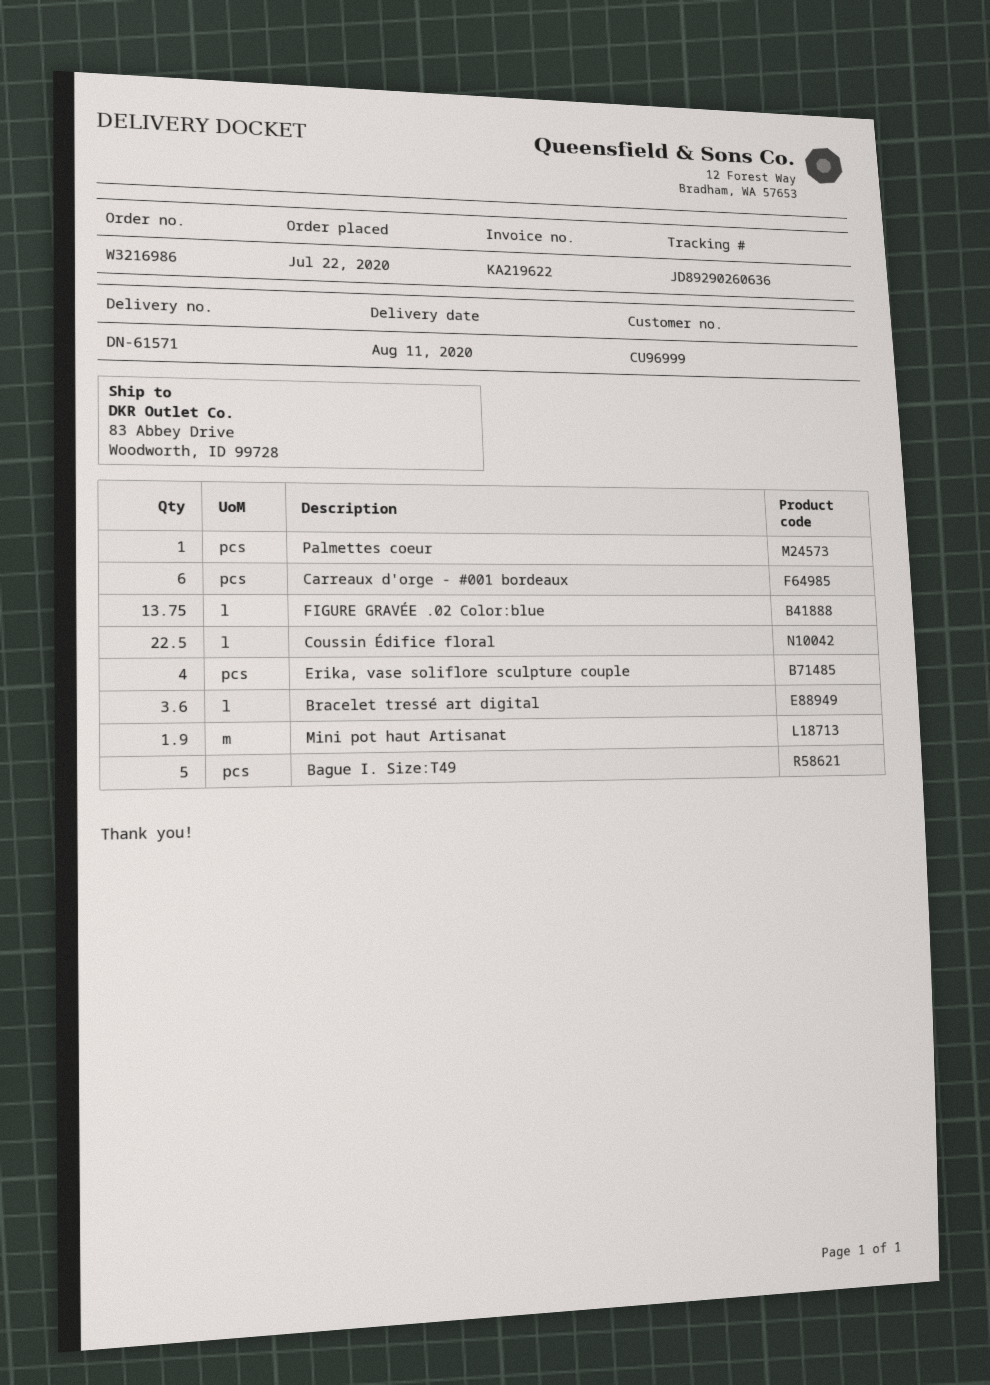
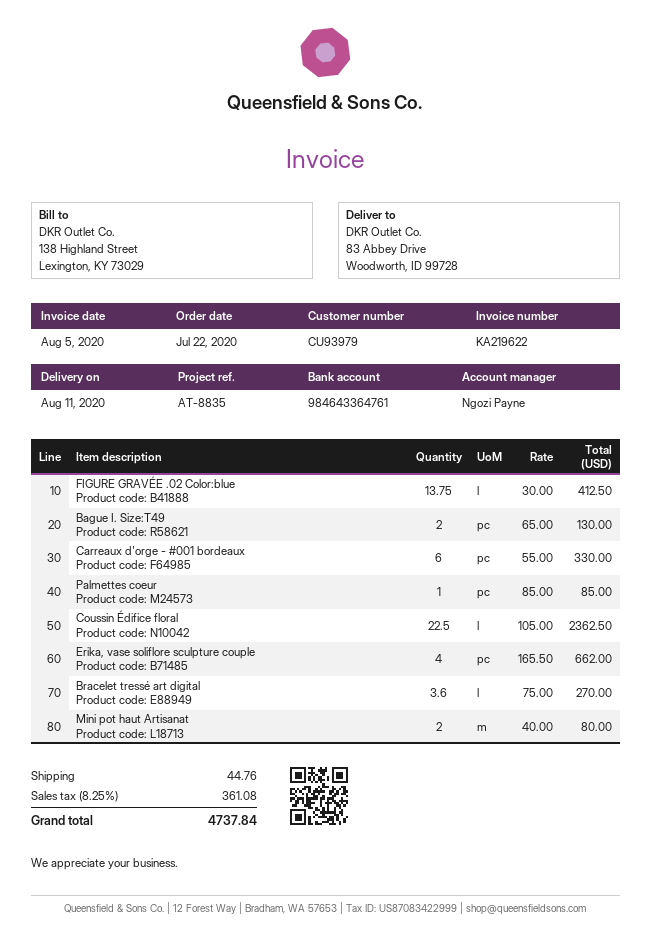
customer number: CU96999 -> CU93979
Mini pot haut Artisanat: 1.9 -> 2
Bague I. Size:T49: 5 -> 2

